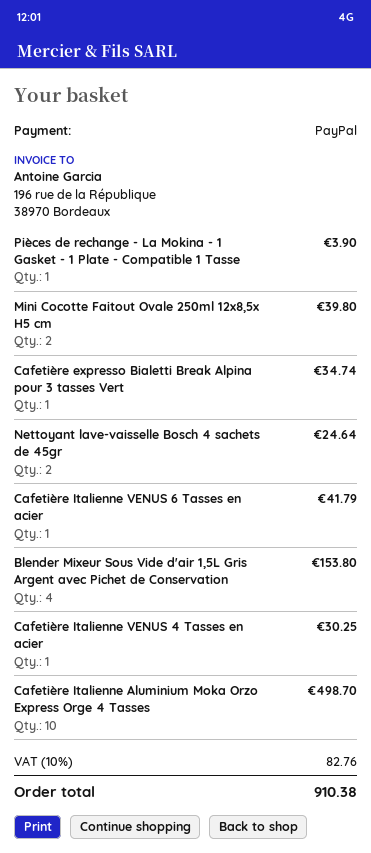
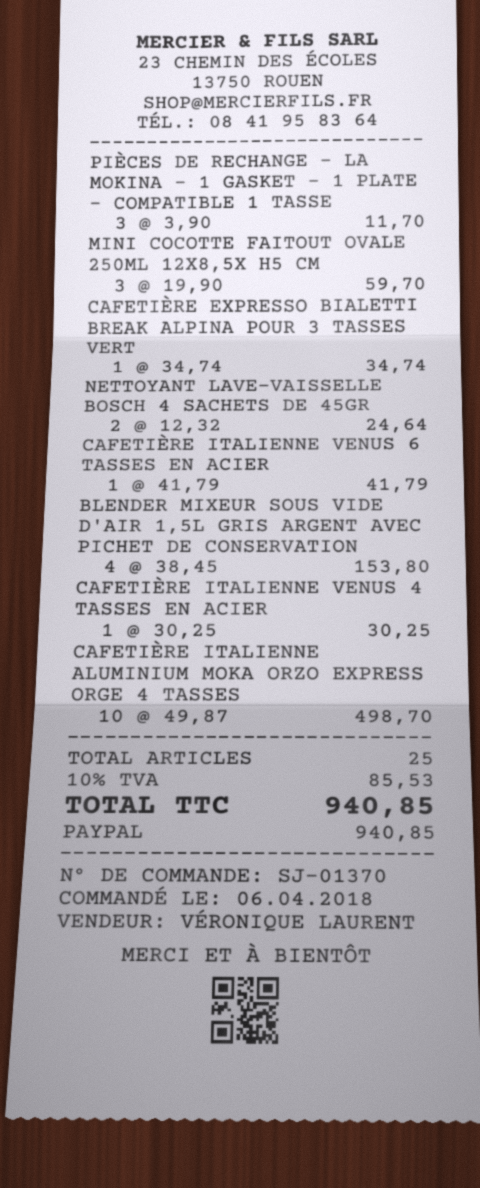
Pièces de rechange - La Mokina - 1 Gasket - 1 Plate - Compatible 1 Tasse: 1 for 3.90 -> 3 for 11.70
Mini Cocotte Faitout Ovale 250ml 12x8,5x H5 cm: 2 for 39.80 -> 3 for 59.70
tax: 10% = 82.76 -> 10% = 85.53
total: 910.38 -> 940.85

